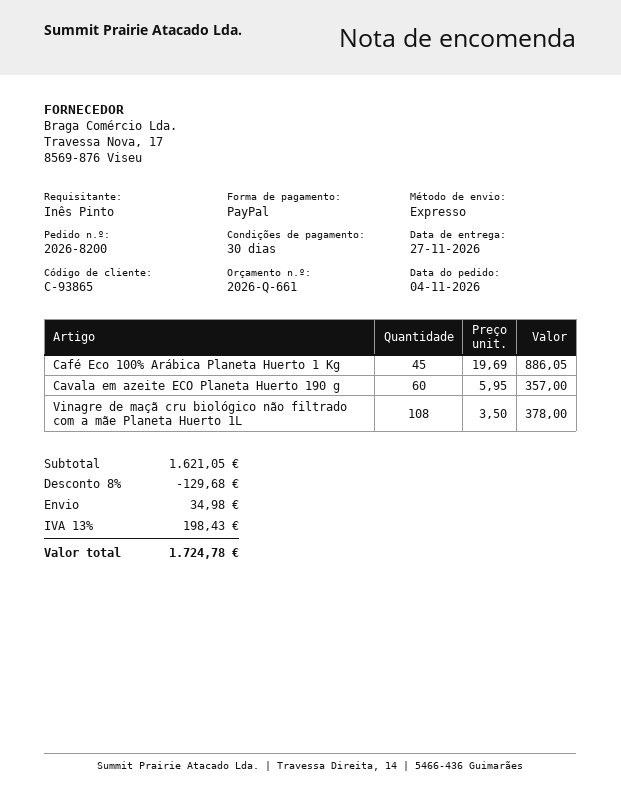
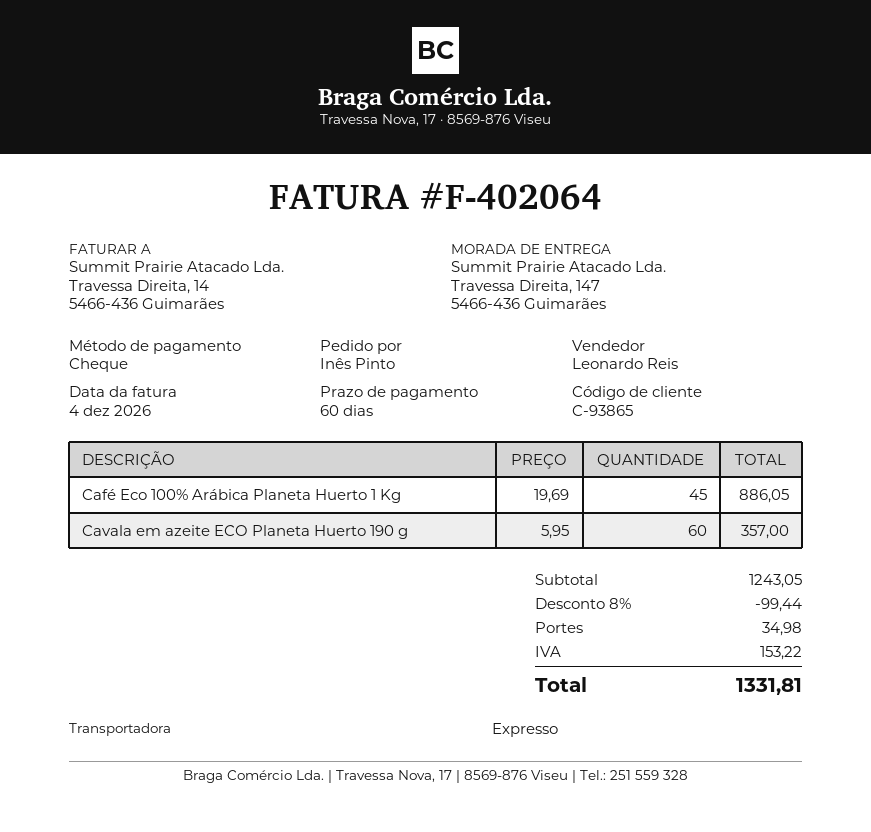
payment terms: 30 days -> 60 days
payment method: PayPal -> cheque
Vinagre de maçã cru biológico não filtrado com a mãe Planeta Huerto 1L: 108 x 3.50 = 378.00 -> none
subtotal: 1621.05 -> 1243.05
discount: 8% = 129.68 -> 8% = 99.44
tax: 198.43 -> 153.22
total: 1724.78 -> 1331.81

